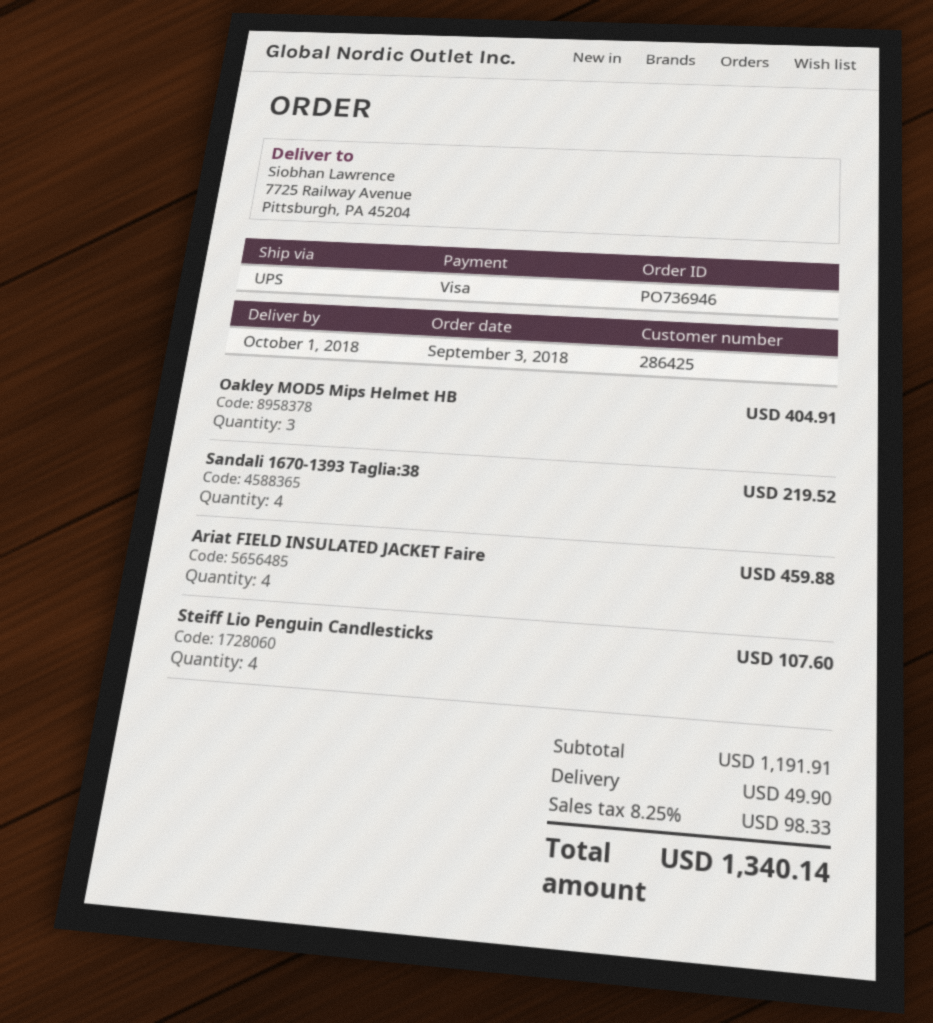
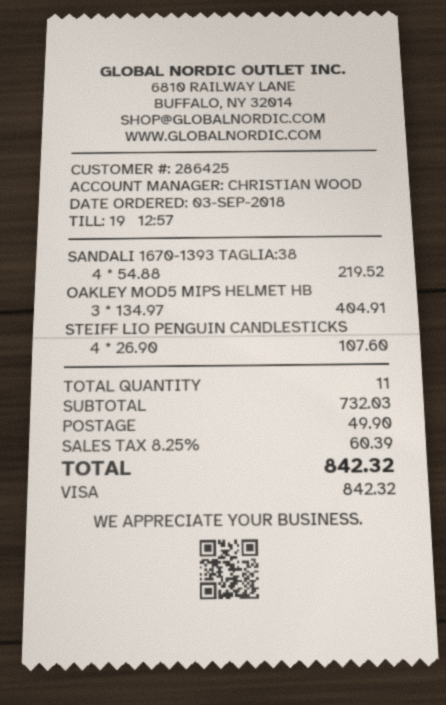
Ariat FIELD INSULATED JACKET Faire: 4 for 459.88 -> none
subtotal: 1191.91 -> 732.03
tax: 8.25% = 98.33 -> 8.25% = 60.39
total: 1340.14 -> 842.32

